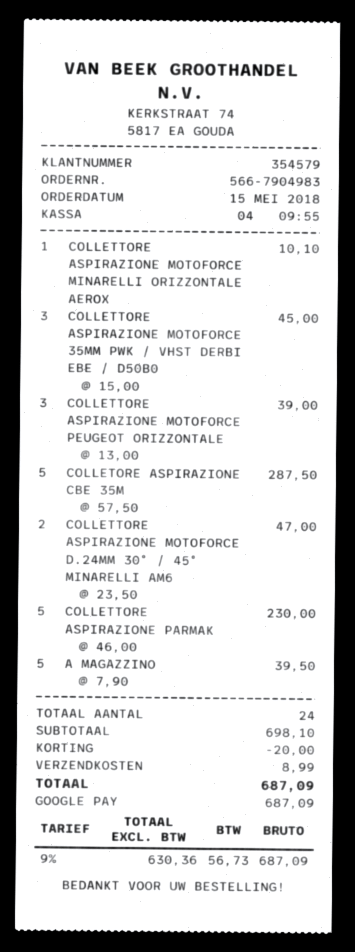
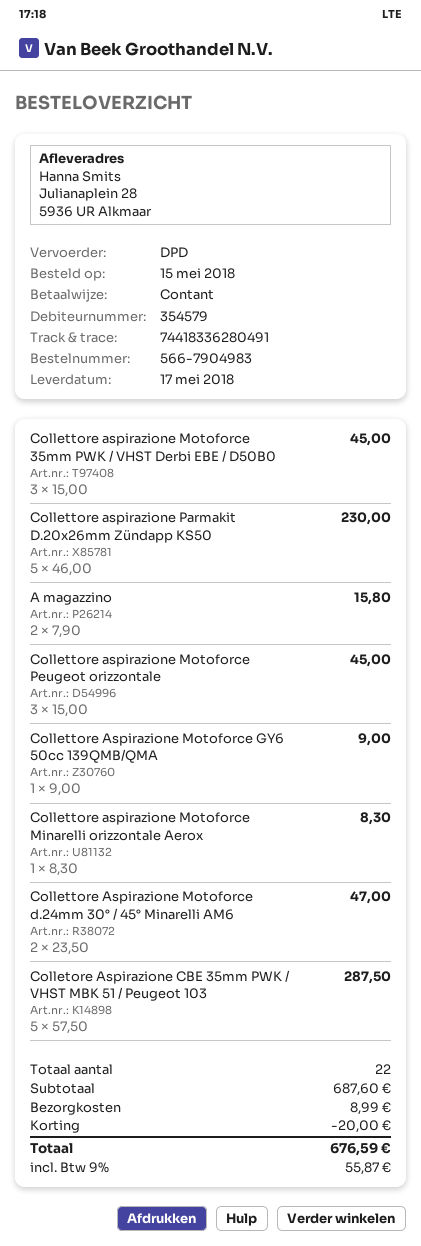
payment method: Google Pay -> cash
COLLETTORE ASPIRAZIONE MOTOFORCE MINARELLI ORIZZONTALE AEROX: 1 x 10.10 = 10.10 -> 1 x 8.30 = 8.30
COLLETTORE ASPIRAZIONE MOTOFORCE PEUGEOT ORIZZONTALE: 3 x 13.00 = 39.00 -> 3 x 15.00 = 45.00
A MAGAZZINO: 5 x 7.90 = 39.50 -> 2 x 7.90 = 15.80
Collettore Aspirazione Motoforce GY6 50cc 139QMB/QMA: none -> 1 x 9.00 = 9.00
total quantity: 24 -> 22
subtotal: 698.10 -> 687.60
tax: 9% = 56.73 -> 9% = 55.87
total: 687.09 -> 676.59

